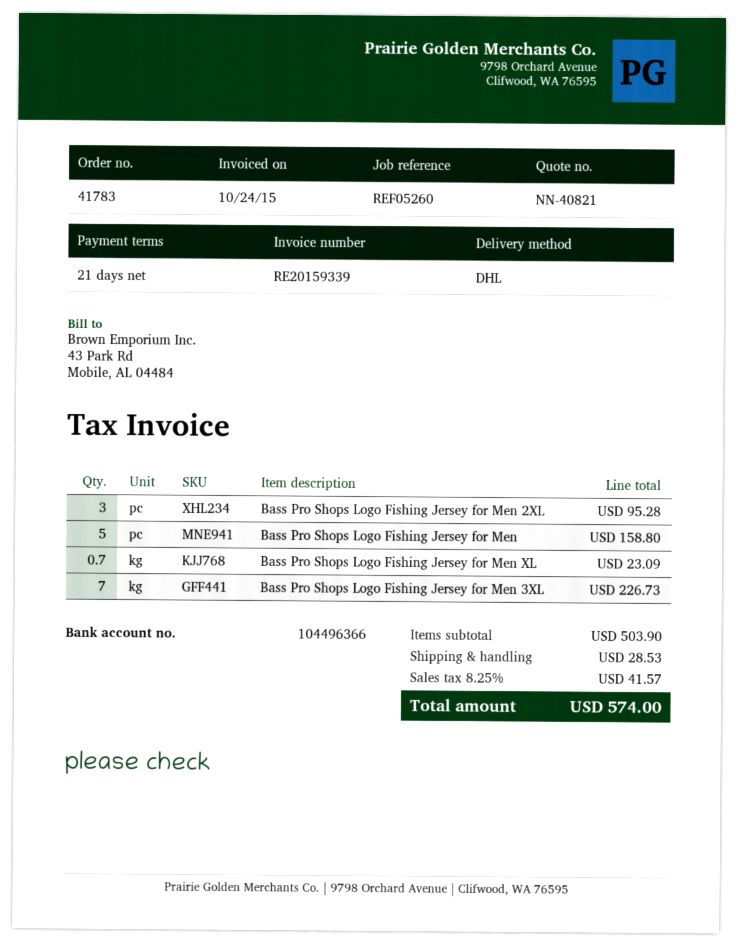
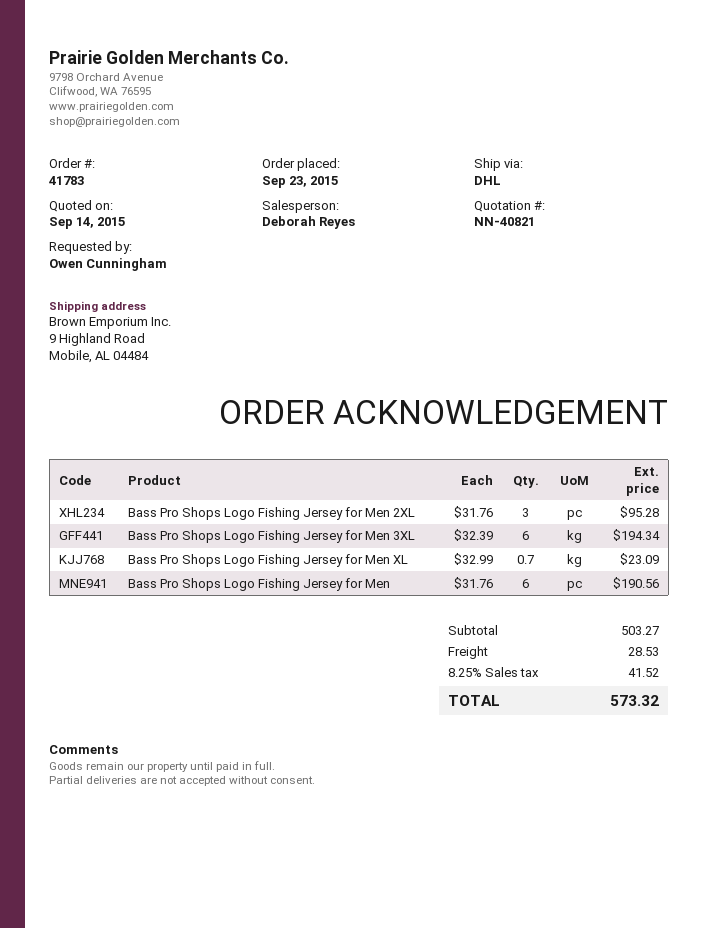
Bass Pro Shops Logo Fishing Jersey for Men: 5 for 158.80 -> 6 for 190.56
Bass Pro Shops Logo Fishing Jersey for Men 3XL: 7 for 226.73 -> 6 for 194.34
subtotal: 503.90 -> 503.27
tax: 8.25% = 41.57 -> 8.25% = 41.52
total: 574.00 -> 573.32

